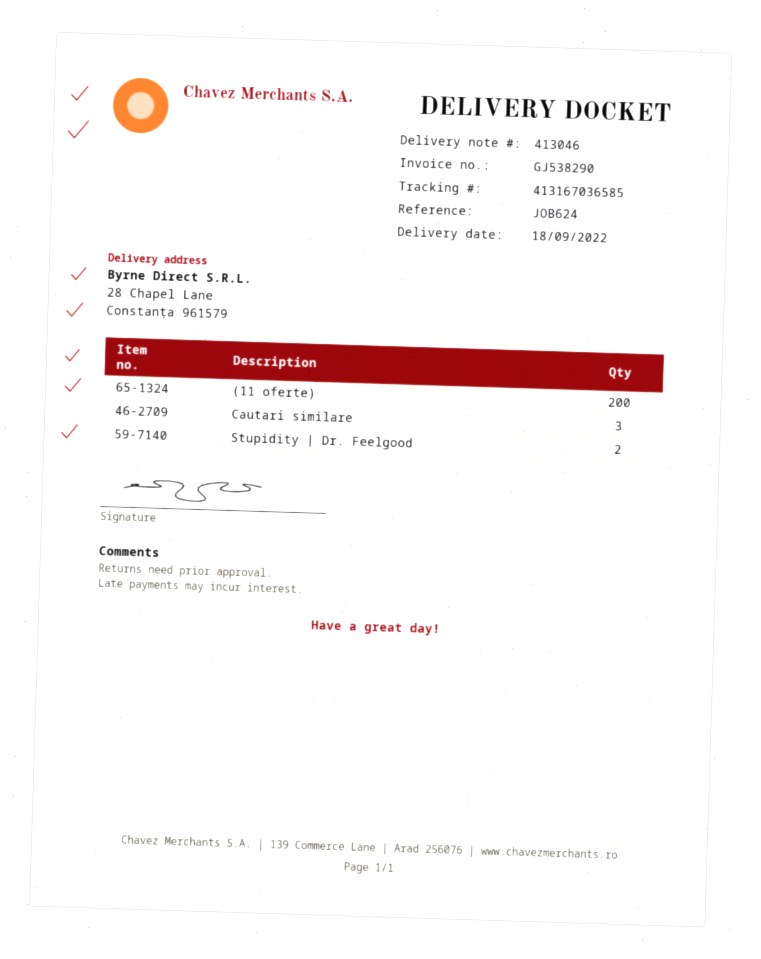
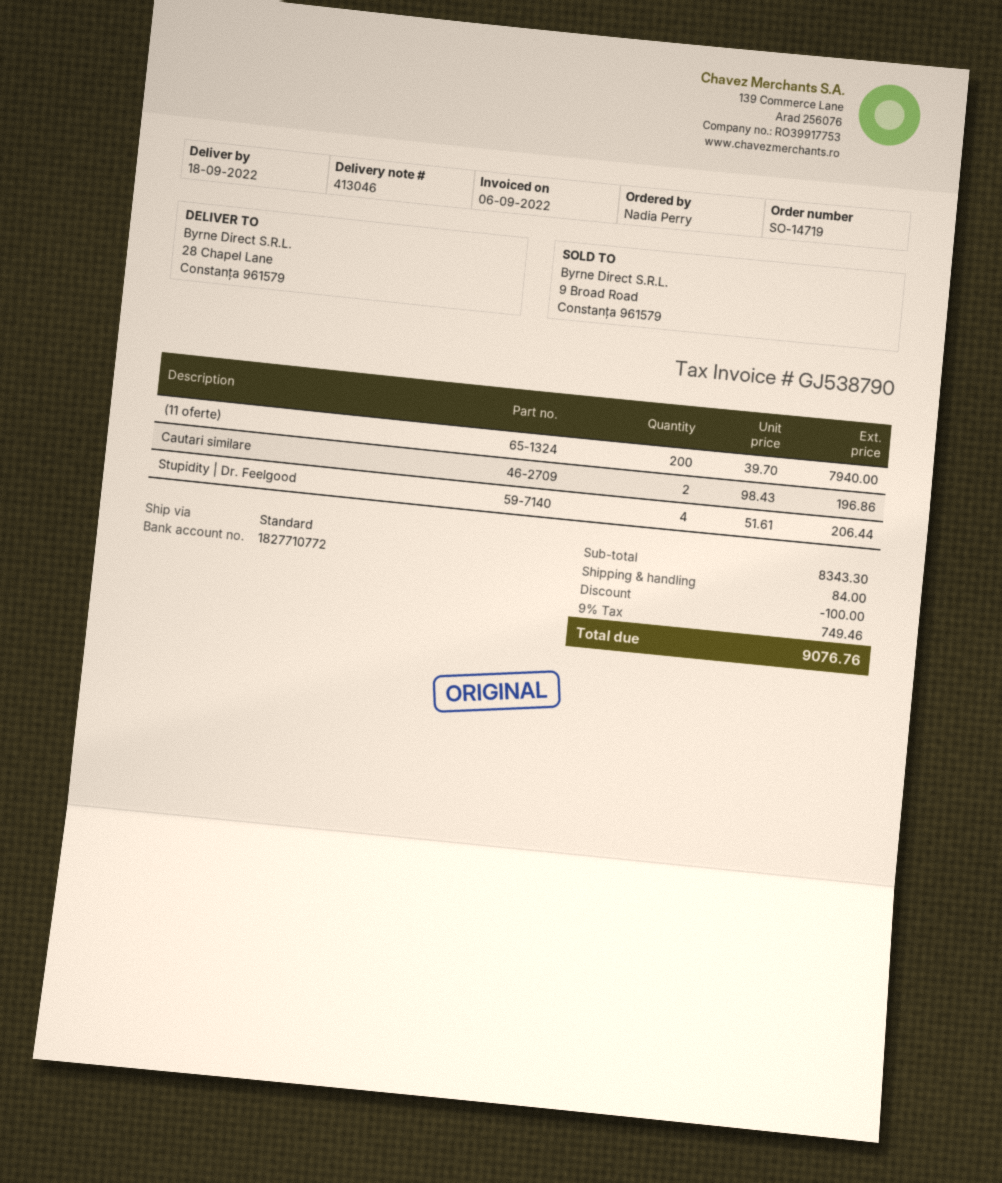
invoice number: GJ538290 -> GJ538790
Cautari similare: 3 -> 2
Stupidity | Dr. Feelgood: 2 -> 4

